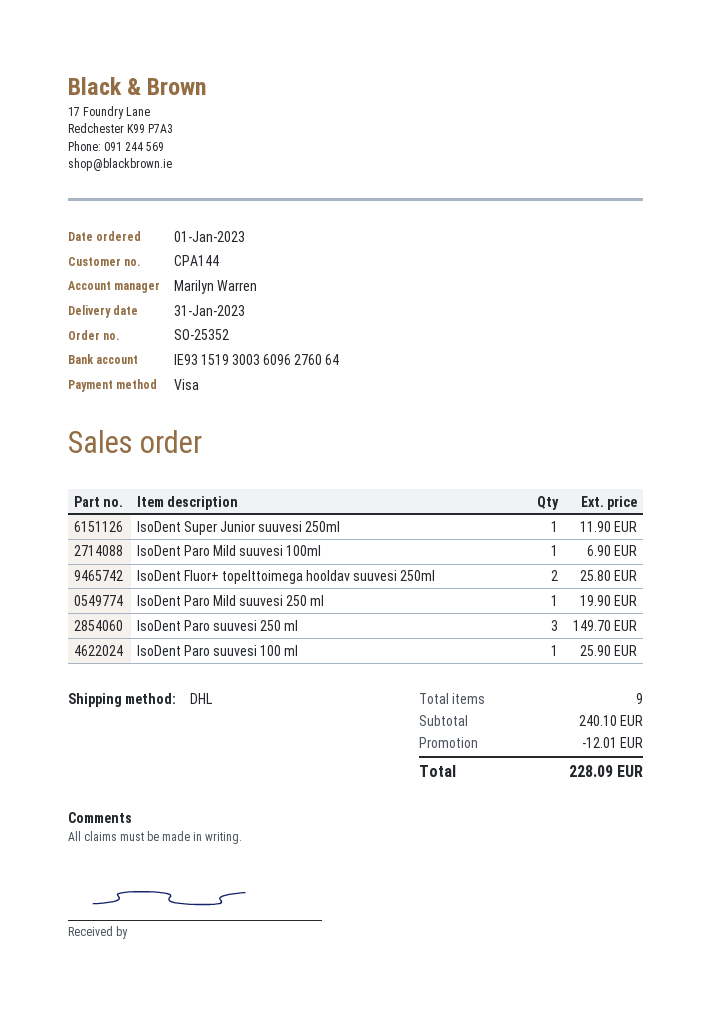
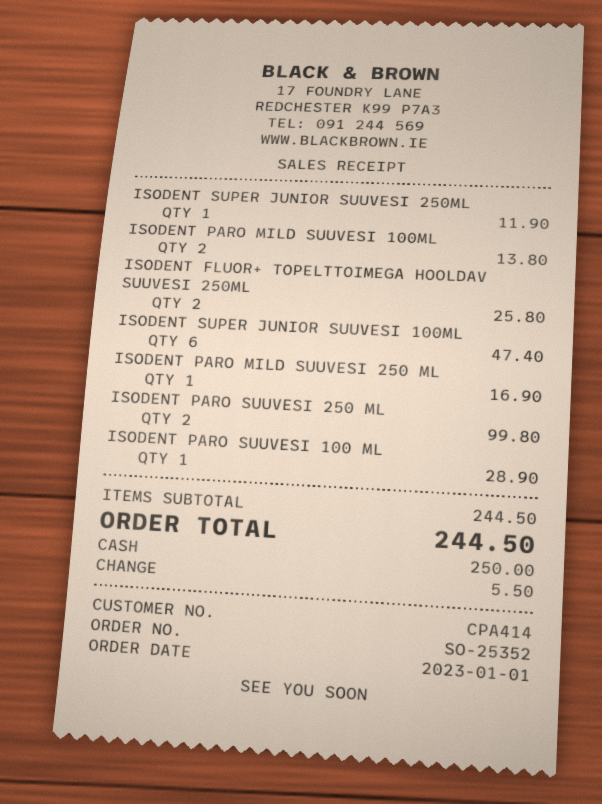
customer number: CPA144 -> CPA414
payment method: Visa -> cash
IsoDent Paro Mild suuvesi 100ml: 1 for 6.90 -> 2 for 13.80
IsoDent Paro Mild suuvesi 250 ml: 1 for 19.90 -> 1 for 16.90
IsoDent Paro suuvesi 250 ml: 3 for 149.70 -> 2 for 99.80
IsoDent Paro suuvesi 100 ml: 1 for 25.90 -> 1 for 28.90
ISODENT SUPER JUNIOR SUUVESI 100ML: none -> 6 for 47.40
subtotal: 240.10 -> 244.50
discount: 12.01 -> none
total: 228.09 -> 244.50

